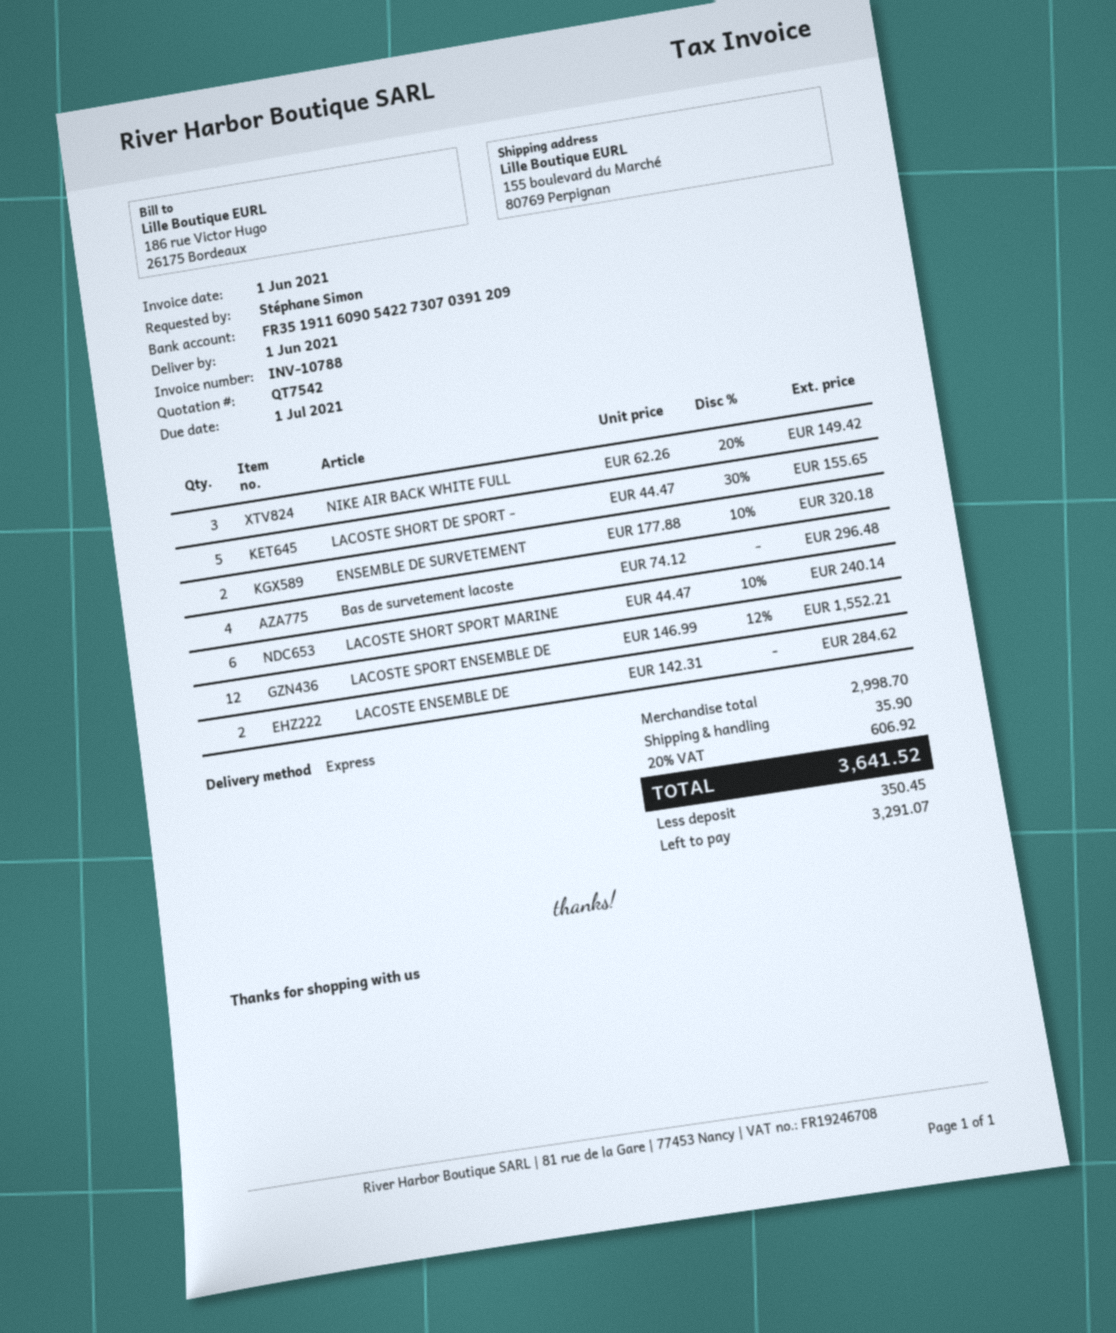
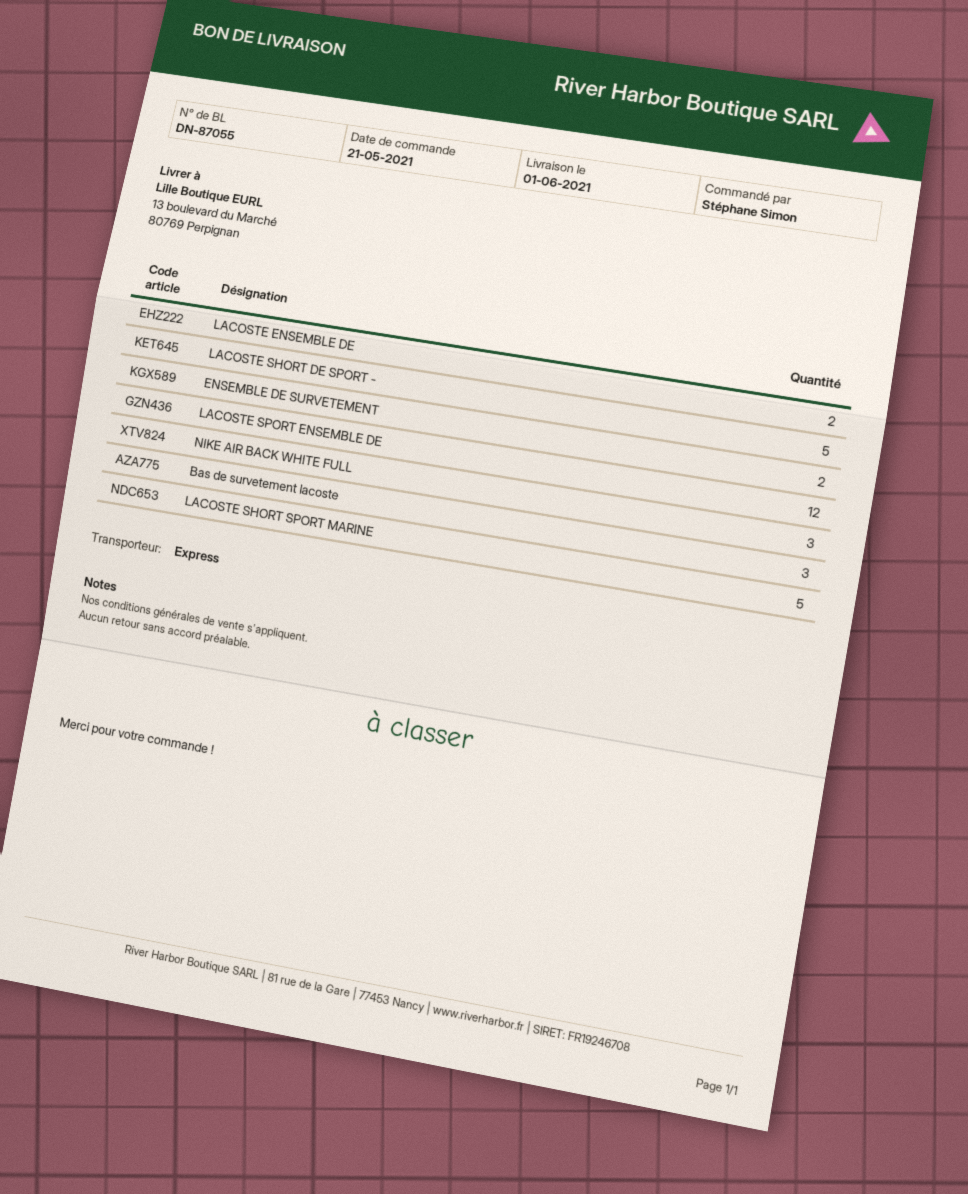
ship to: 155 boulevard du Marché, 80769 Perpignan -> 13 boulevard du Marché, 80769 Perpignan
Bas de survetement lacoste: 4 -> 3
LACOSTE SHORT SPORT MARINE: 6 -> 5

